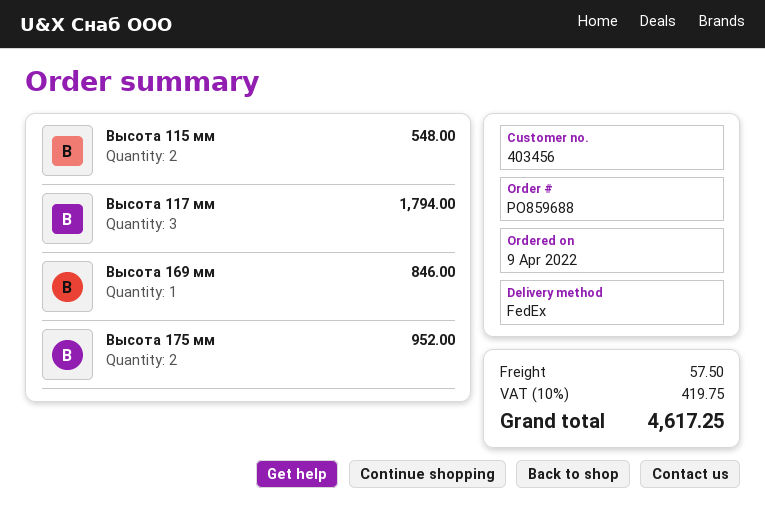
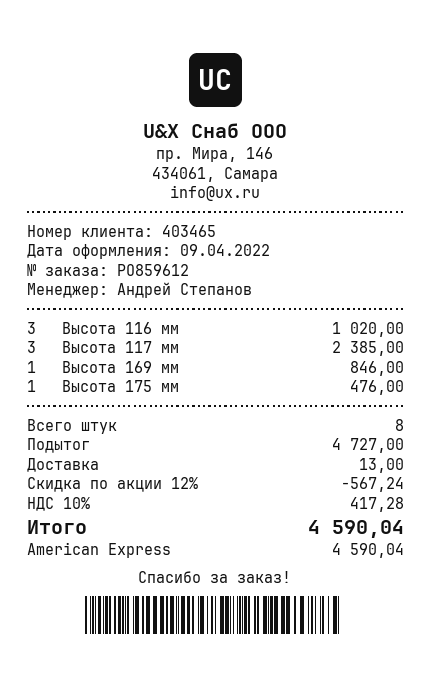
order number: PO859688 -> PO859612
customer number: 403456 -> 403465
Высота 115 мм: 2 for 548.00 -> none
Высота 117 мм: 3 for 1794.00 -> 3 for 2385.00
Высота 175 мм: 2 for 952.00 -> 1 for 476.00
Высота 116 мм: none -> 3 for 1020.00
discount: none -> 12% = 567.24
shipping: 57.50 -> 13.00
tax: 10% = 419.75 -> 10% = 417.28
total: 4617.25 -> 4590.04

